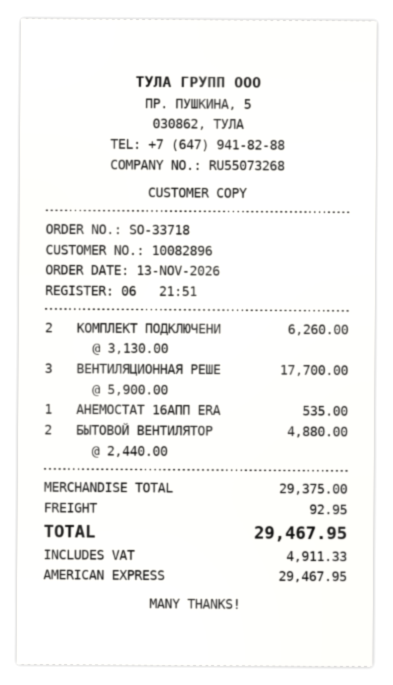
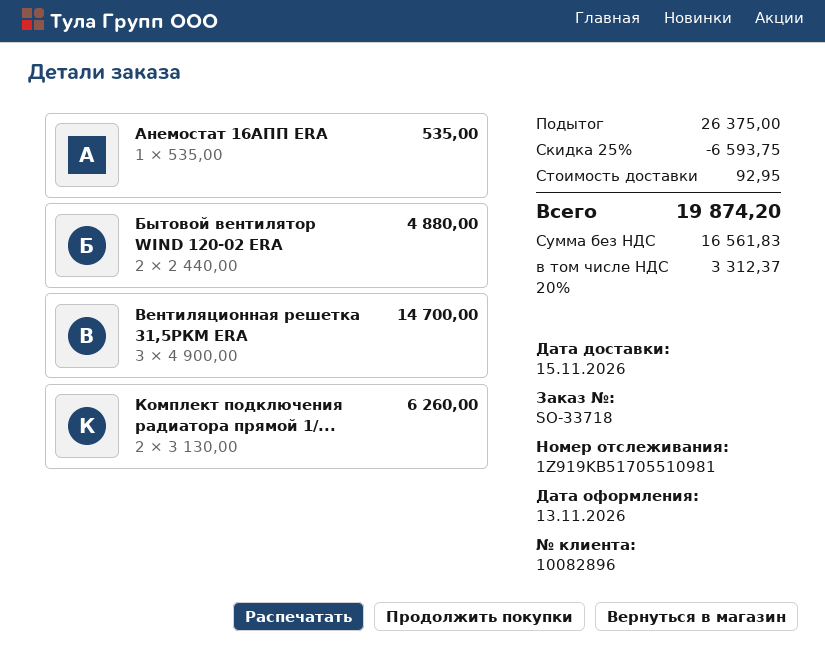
ВЕНТИЛЯЦИОННАЯ РЕШЕ: 3 x 5900.00 = 17700.00 -> 3 x 4900.00 = 14700.00
subtotal: 29375.00 -> 26375.00
discount: none -> 25% = 6593.75
tax: 4911.33 -> 3312.37
total: 29467.95 -> 19874.20

